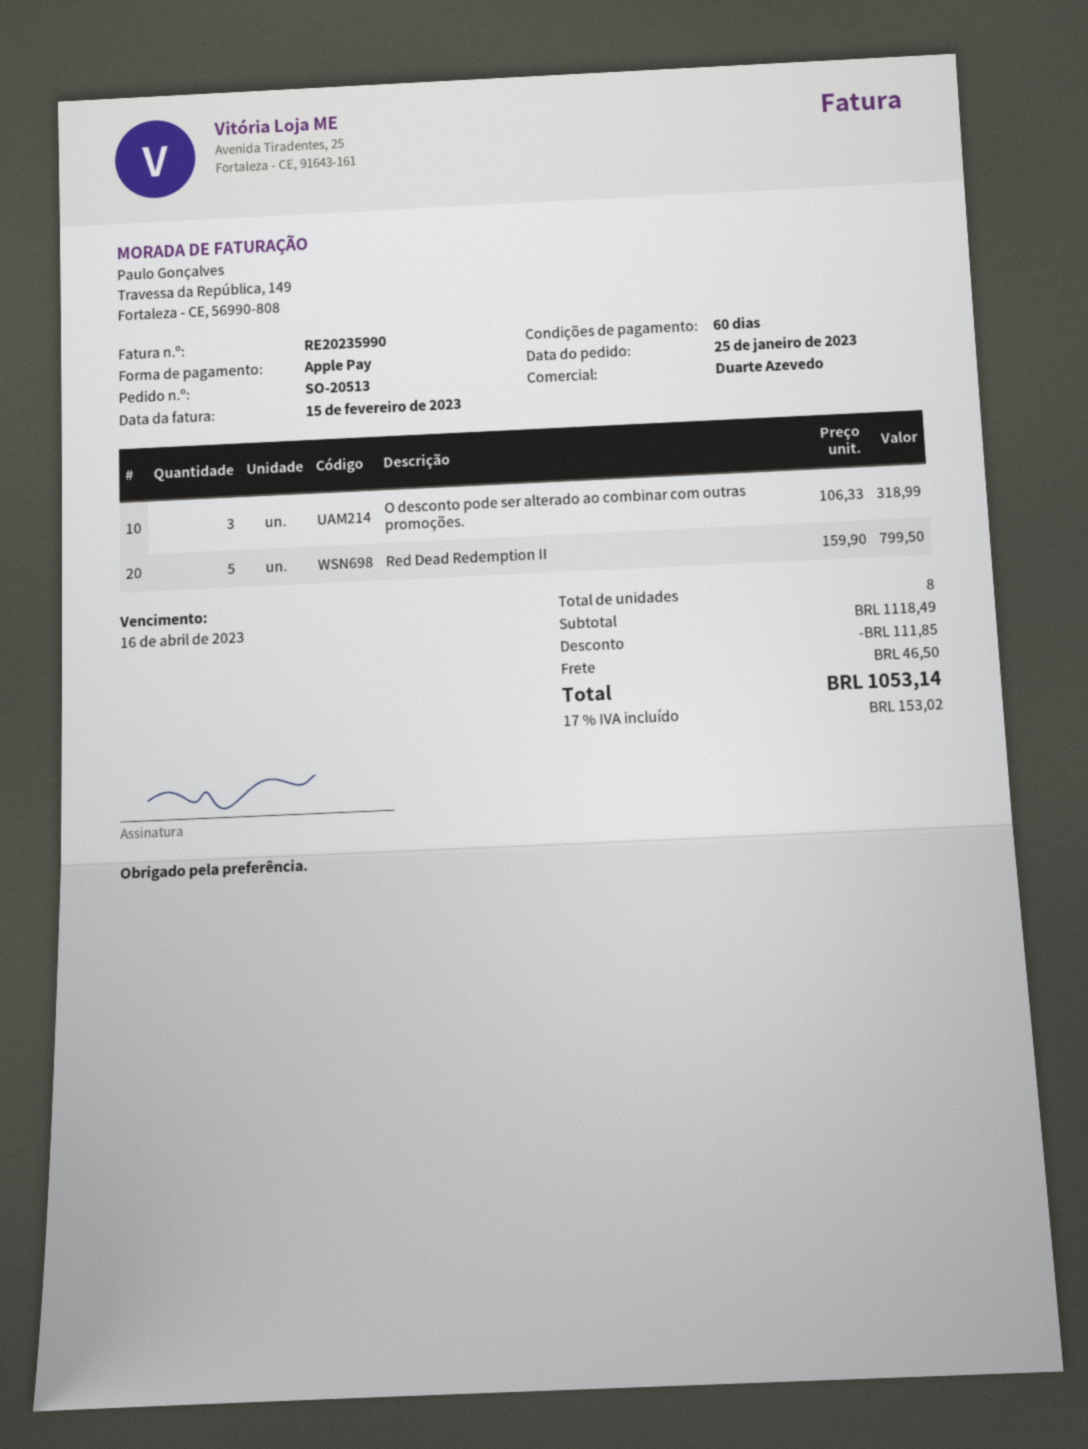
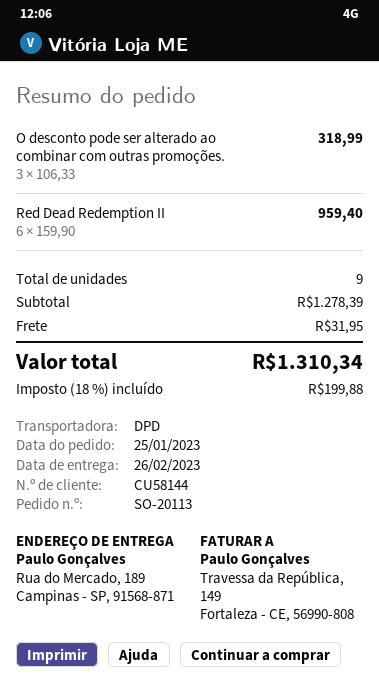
order number: SO-20513 -> SO-20113
Red Dead Redemption II: 5 x 159.90 = 799.50 -> 6 x 159.90 = 959.40
total quantity: 8 -> 9
subtotal: 1118.49 -> 1278.39
discount: 111.85 -> none
shipping: 46.50 -> 31.95
tax: 17% = 153.02 -> 18% = 199.88
total: 1053.14 -> 1310.34

